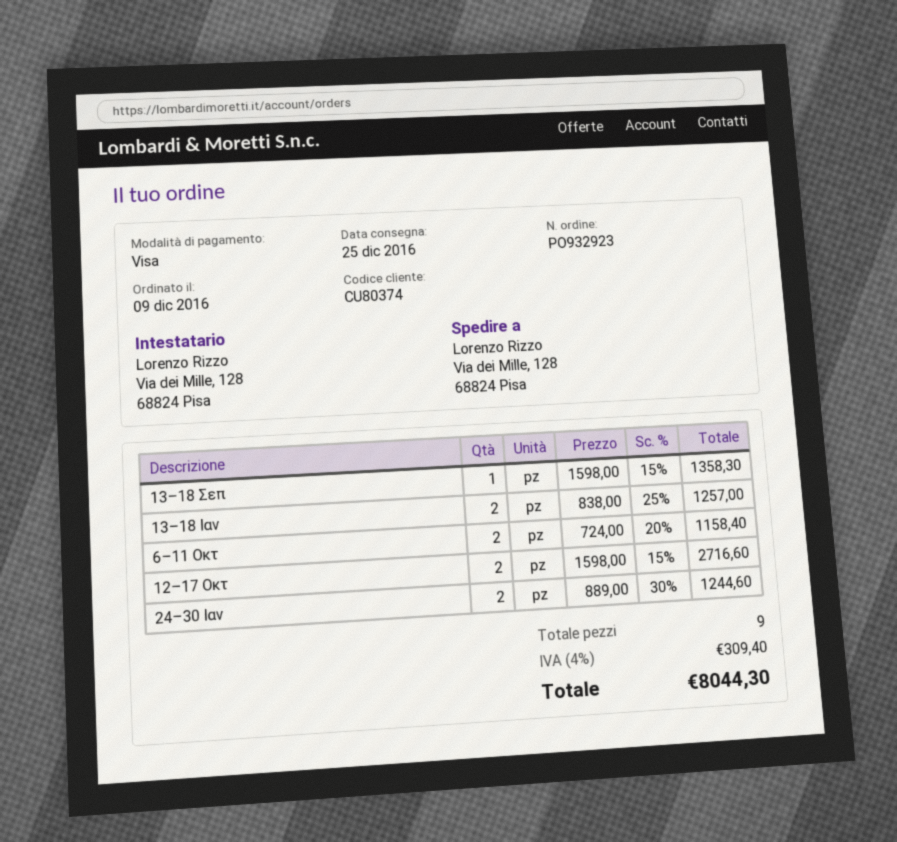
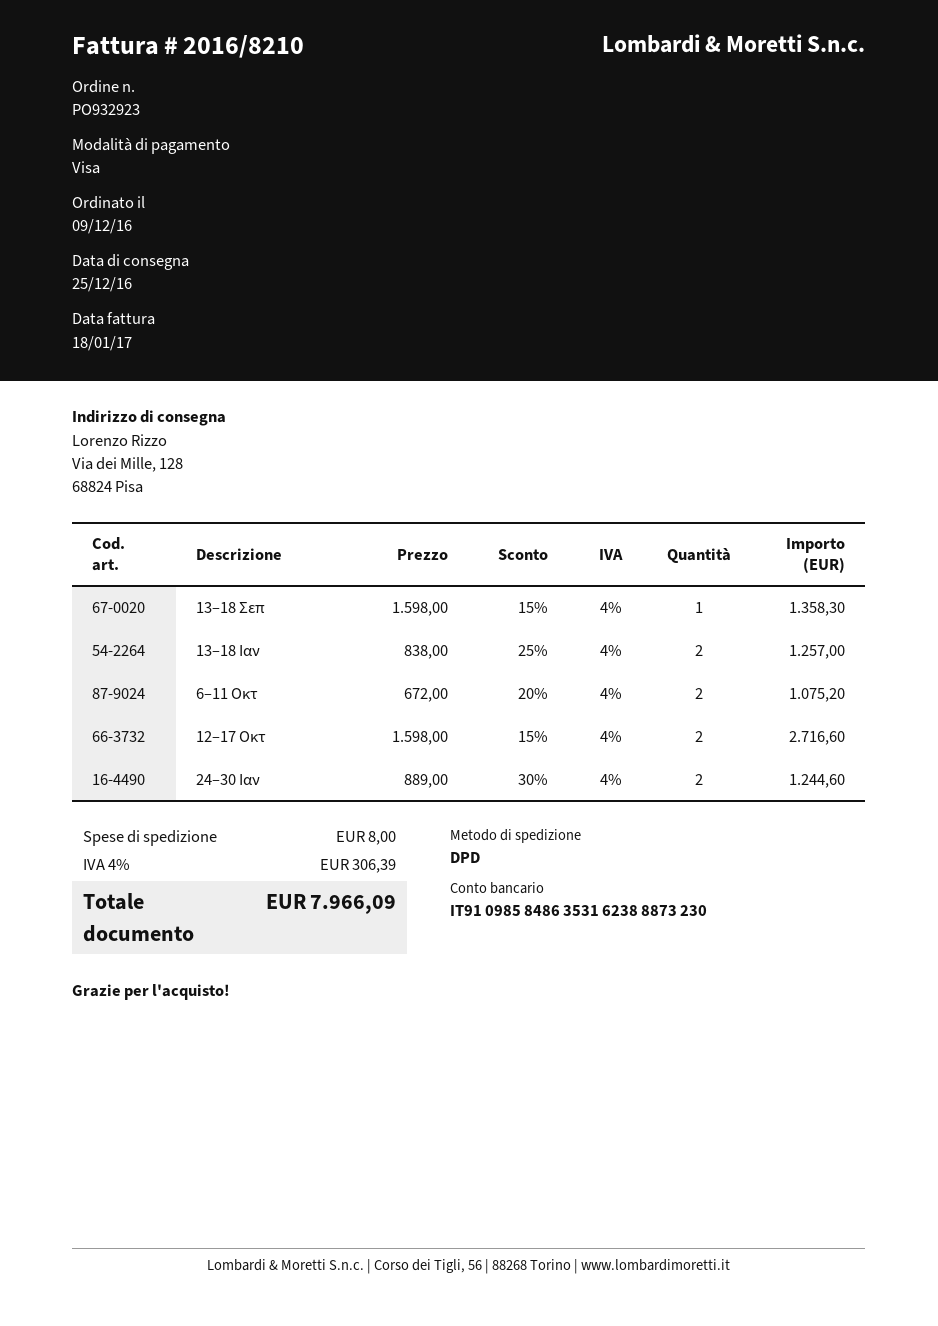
6–11 Οκτ: 2 x 724.00 - 20% = 1158.40 -> 2 x 672.00 - 20% = 1075.20
shipping: none -> 8.00
tax: 4% = 309.40 -> 4% = 306.39
total: 8044.30 -> 7966.09

